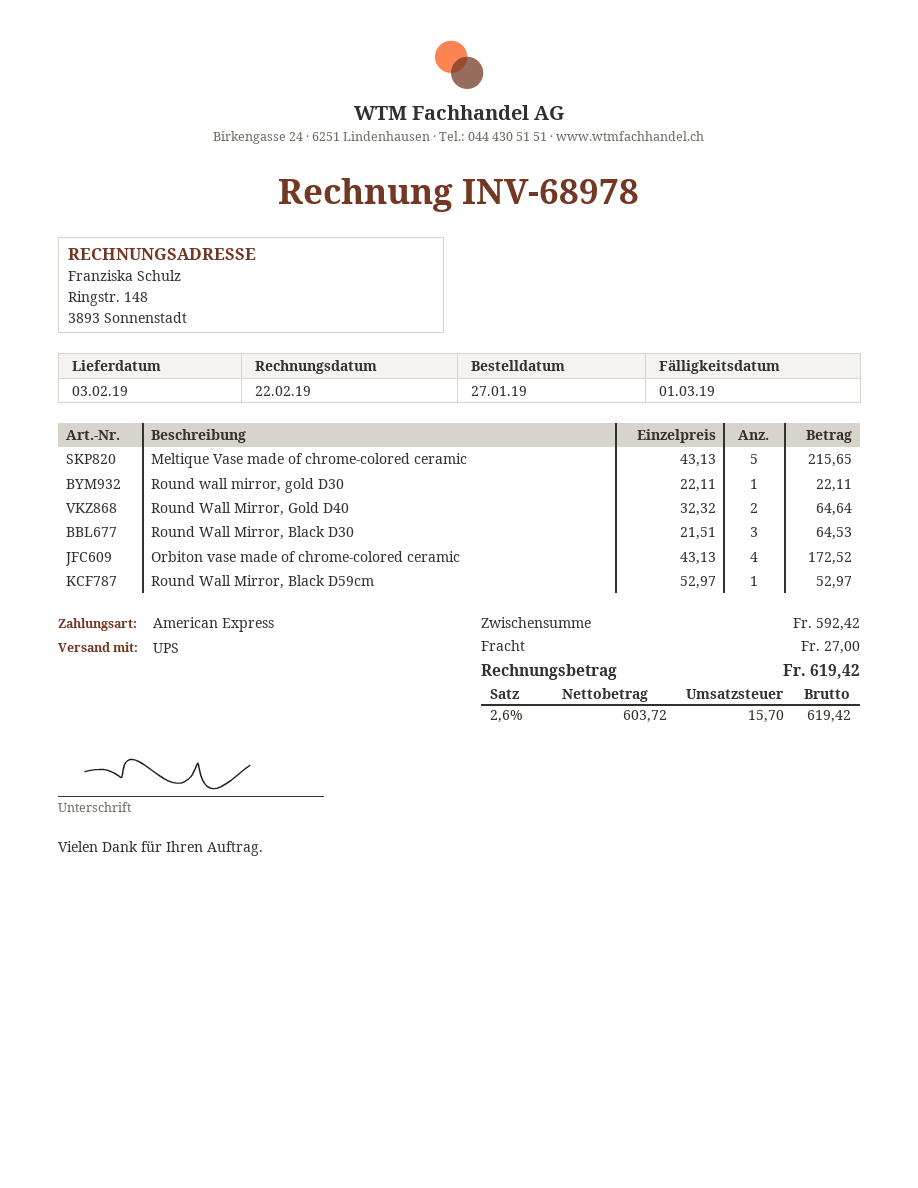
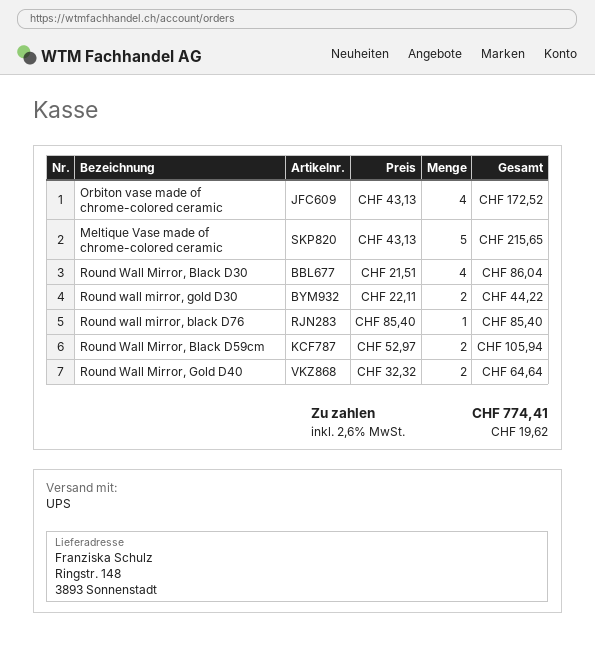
Round wall mirror, gold D30: 1 x 22.11 = 22.11 -> 2 x 22.11 = 44.22
Round Wall Mirror, Black D30: 3 x 21.51 = 64.53 -> 4 x 21.51 = 86.04
Round Wall Mirror, Black D59cm: 1 x 52.97 = 52.97 -> 2 x 52.97 = 105.94
Round wall mirror, black D76: none -> 1 x 85.40 = 85.40
shipping: 27.00 -> none
tax: 2.6% = 15.70 -> 2.6% = 19.62
total: 619.42 -> 774.41

